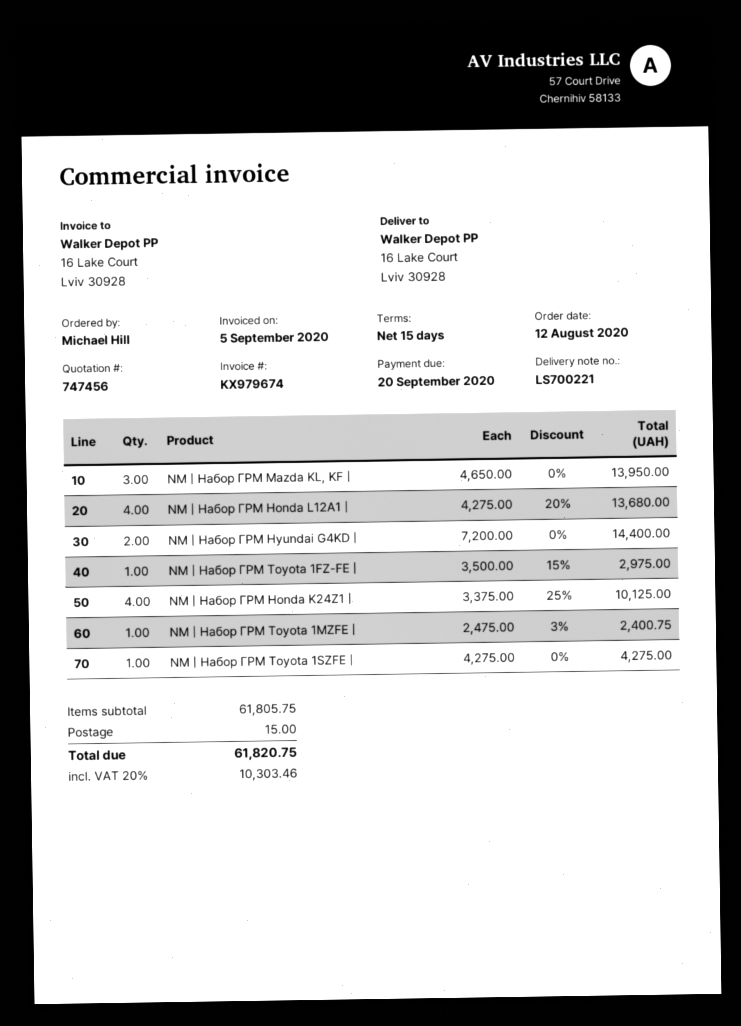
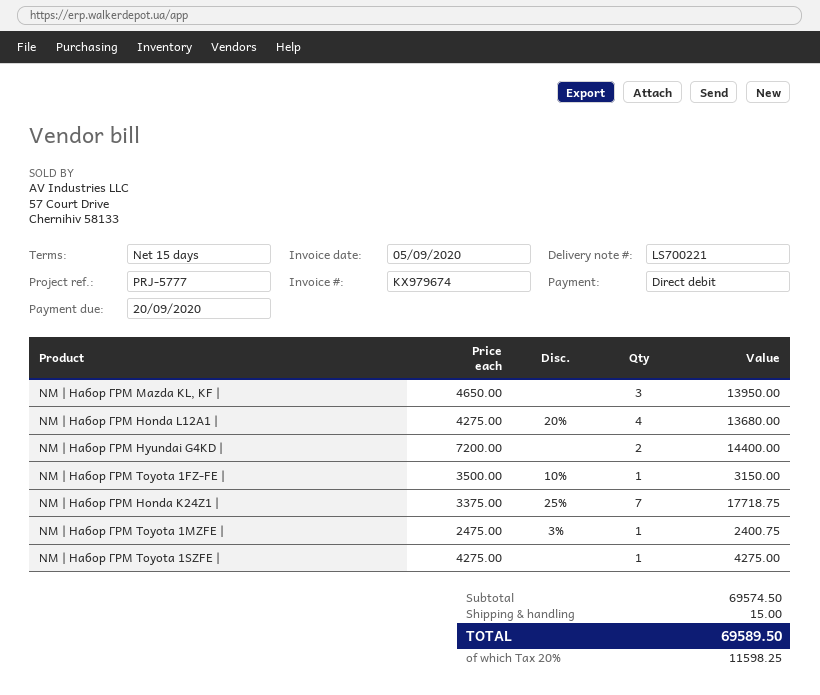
NM | Набор ГРМ Toyota 1FZ-FE |: 1 x 3500.00 - 15% = 2975.00 -> 1 x 3500.00 - 10% = 3150.00
NM | Набор ГРМ Honda K24Z1 |: 4 x 3375.00 - 25% = 10125.00 -> 7 x 3375.00 - 25% = 17718.75
subtotal: 61805.75 -> 69574.50
tax: 20% = 10303.46 -> 20% = 11598.25
total: 61820.75 -> 69589.50

